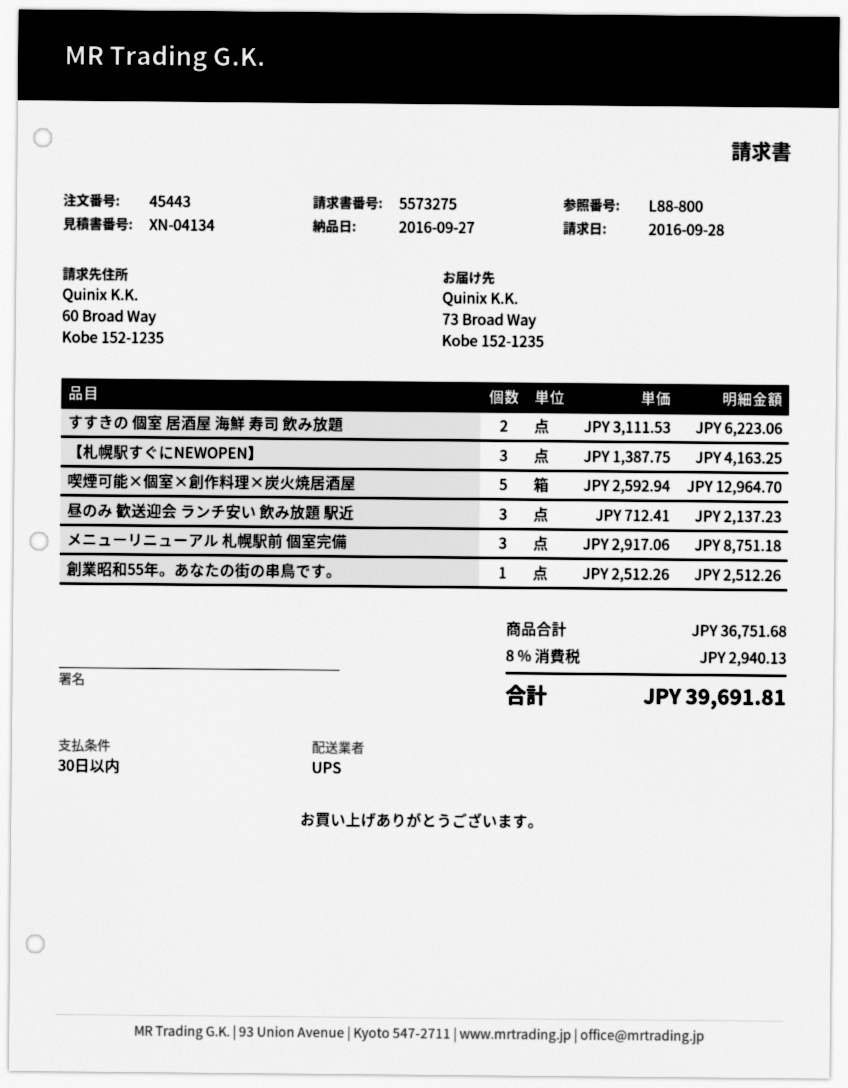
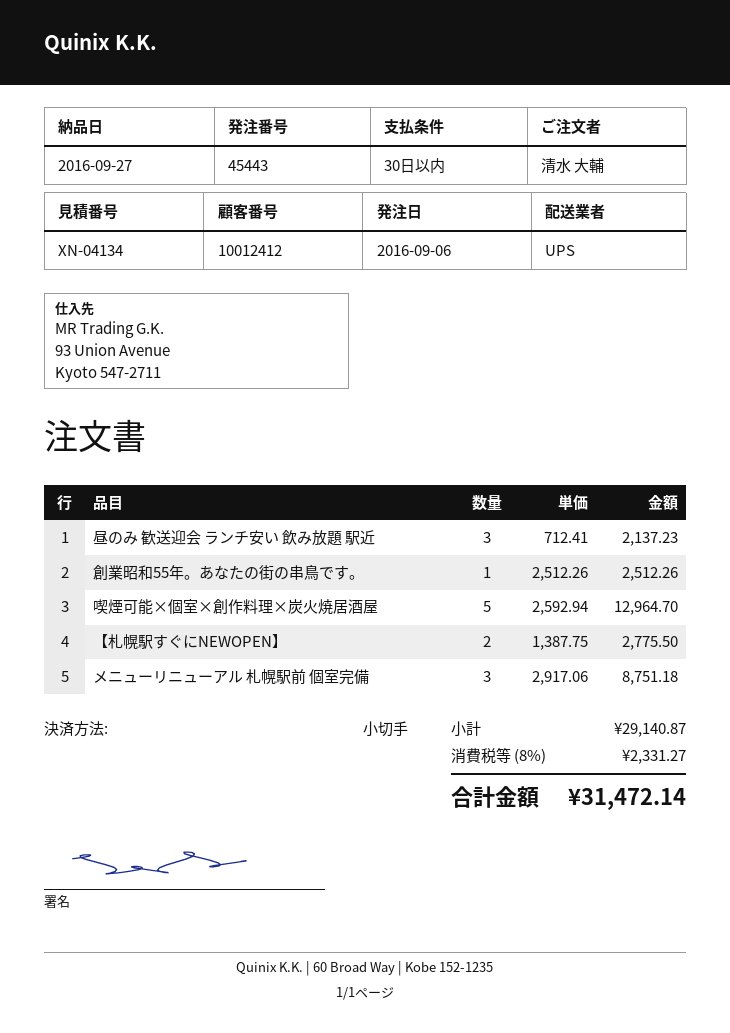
すすきの 個室 居酒屋 海鮮 寿司 飲み放題: 2 x 3111.53 = 6223.06 -> none
【札幌駅すぐにNEWOPEN】: 3 x 1387.75 = 4163.25 -> 2 x 1387.75 = 2775.50
subtotal: 36751.68 -> 29140.87
tax: 8% = 2940.13 -> 8% = 2331.27
total: 39691.81 -> 31472.14

